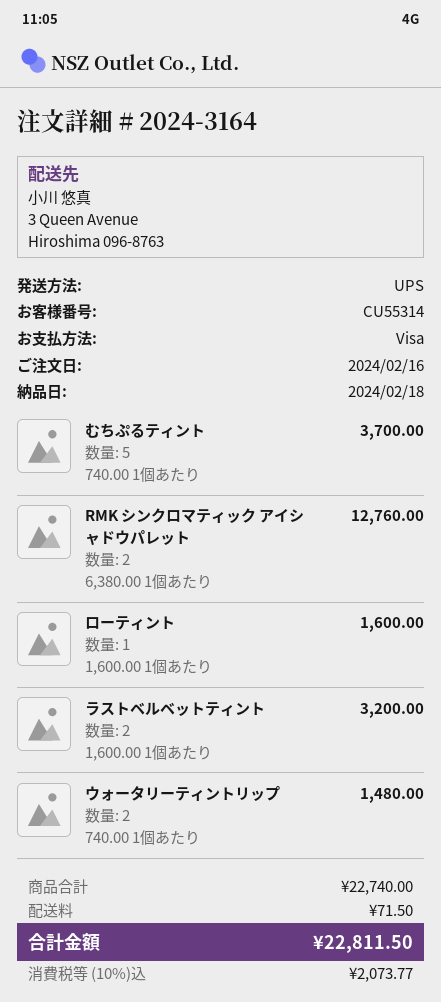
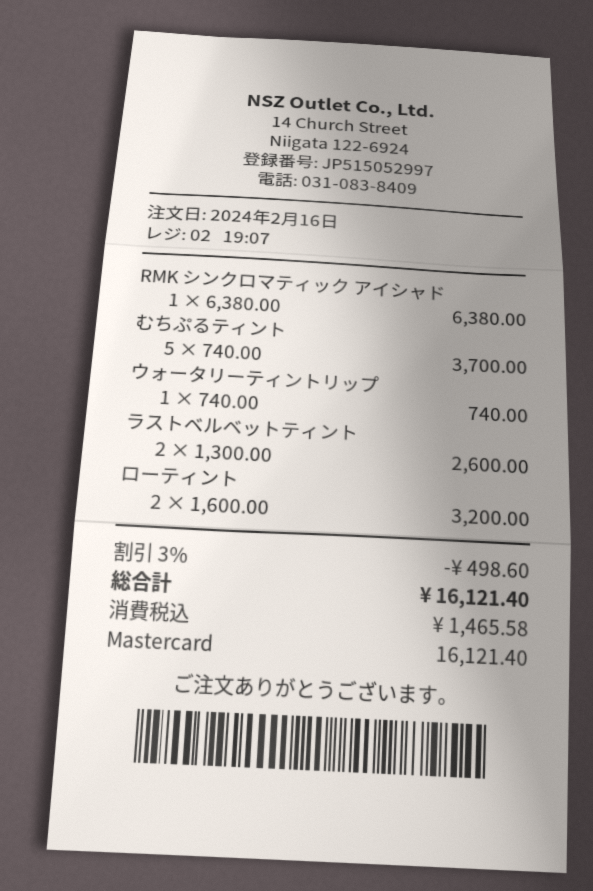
payment method: Visa -> Mastercard
RMK シンクロマティック アイシャドウパレット: 2 x 6380.00 = 12760.00 -> 1 x 6380.00 = 6380.00
ローティント: 1 x 1600.00 = 1600.00 -> 2 x 1600.00 = 3200.00
ラストベルベットティント: 2 x 1600.00 = 3200.00 -> 2 x 1300.00 = 2600.00
ウォータリーティントリップ: 2 x 740.00 = 1480.00 -> 1 x 740.00 = 740.00
discount: none -> 3% = 498.60
shipping: 71.50 -> none
tax: 2073.77 -> 1465.58
total: 22811.50 -> 16121.40

